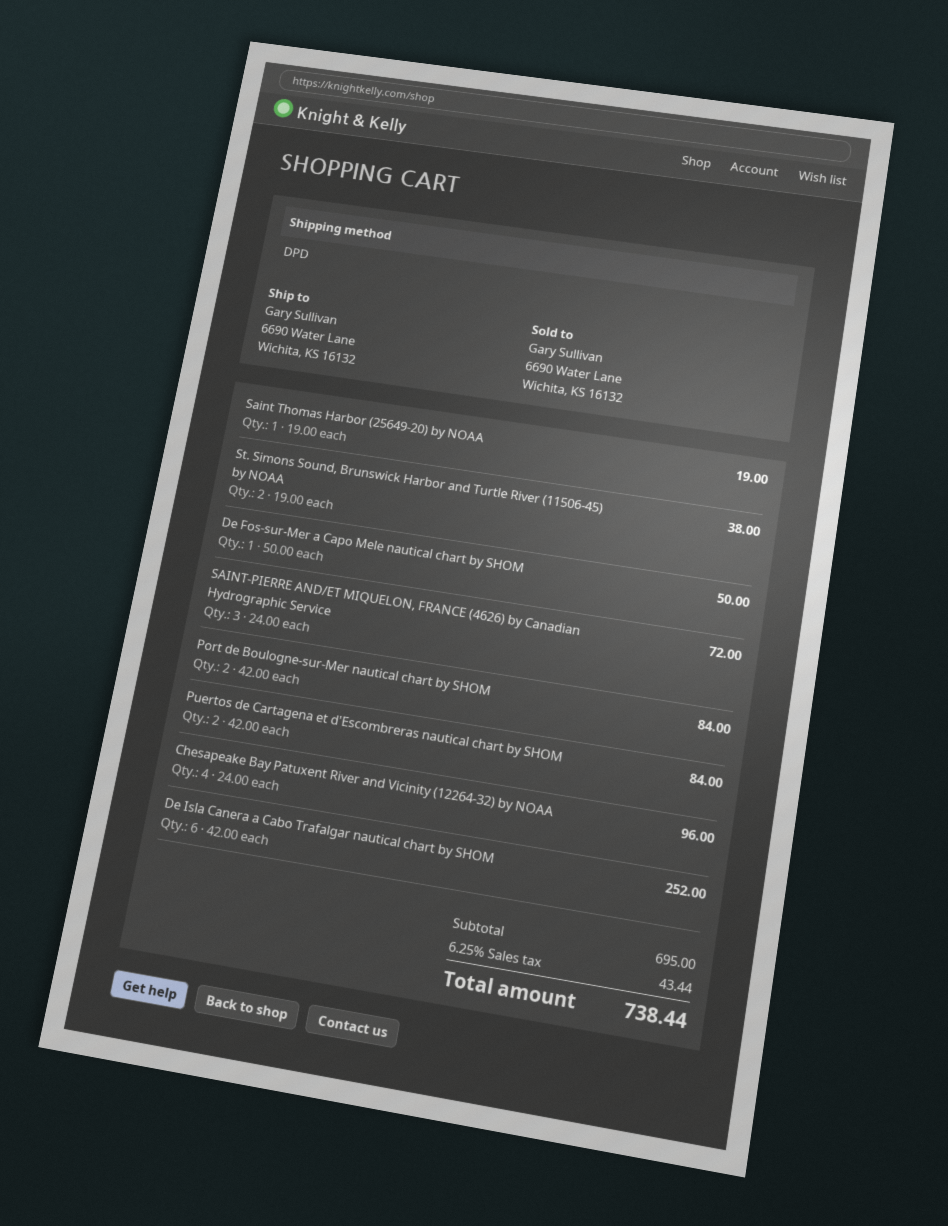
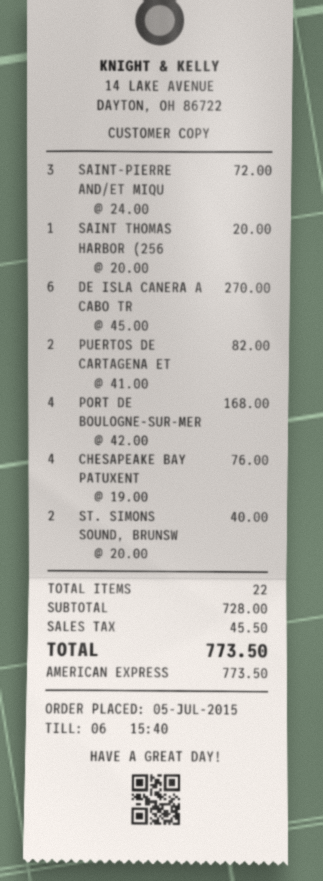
Saint Thomas Harbor (25649-20) by NOAA: 1 x 19.00 = 19.00 -> 1 x 20.00 = 20.00
St. Simons Sound, Brunswick Harbor and Turtle River (11506-45) by NOAA: 2 x 19.00 = 38.00 -> 2 x 20.00 = 40.00
De Fos-sur-Mer a Capo Mele nautical chart by SHOM: 1 x 50.00 = 50.00 -> none
Port de Boulogne-sur-Mer nautical chart by SHOM: 2 x 42.00 = 84.00 -> 4 x 42.00 = 168.00
Puertos de Cartagena et d'Escombreras nautical chart by SHOM: 2 x 42.00 = 84.00 -> 2 x 41.00 = 82.00
Chesapeake Bay Patuxent River and Vicinity (12264-32) by NOAA: 4 x 24.00 = 96.00 -> 4 x 19.00 = 76.00
De Isla Canera a Cabo Trafalgar nautical chart by SHOM: 6 x 42.00 = 252.00 -> 6 x 45.00 = 270.00
subtotal: 695.00 -> 728.00
tax: 43.44 -> 45.50
total: 738.44 -> 773.50

